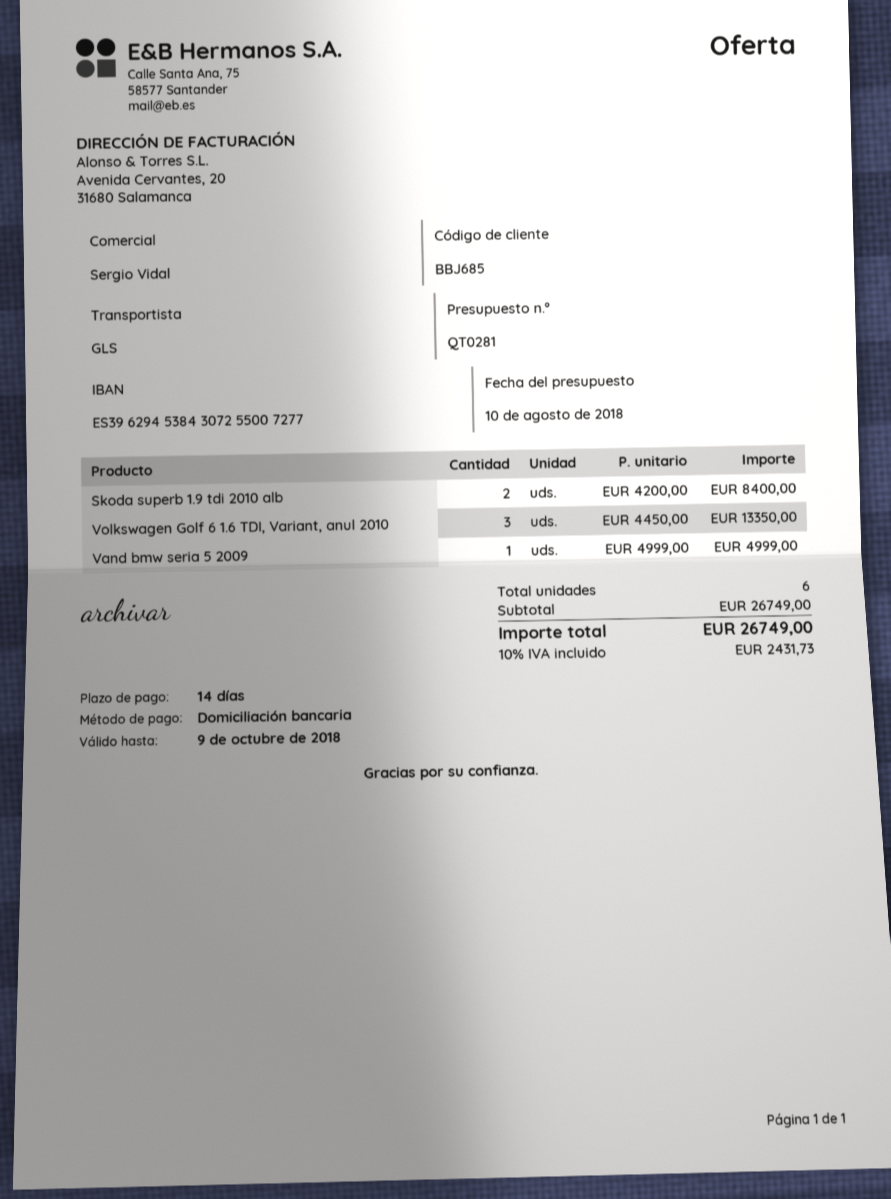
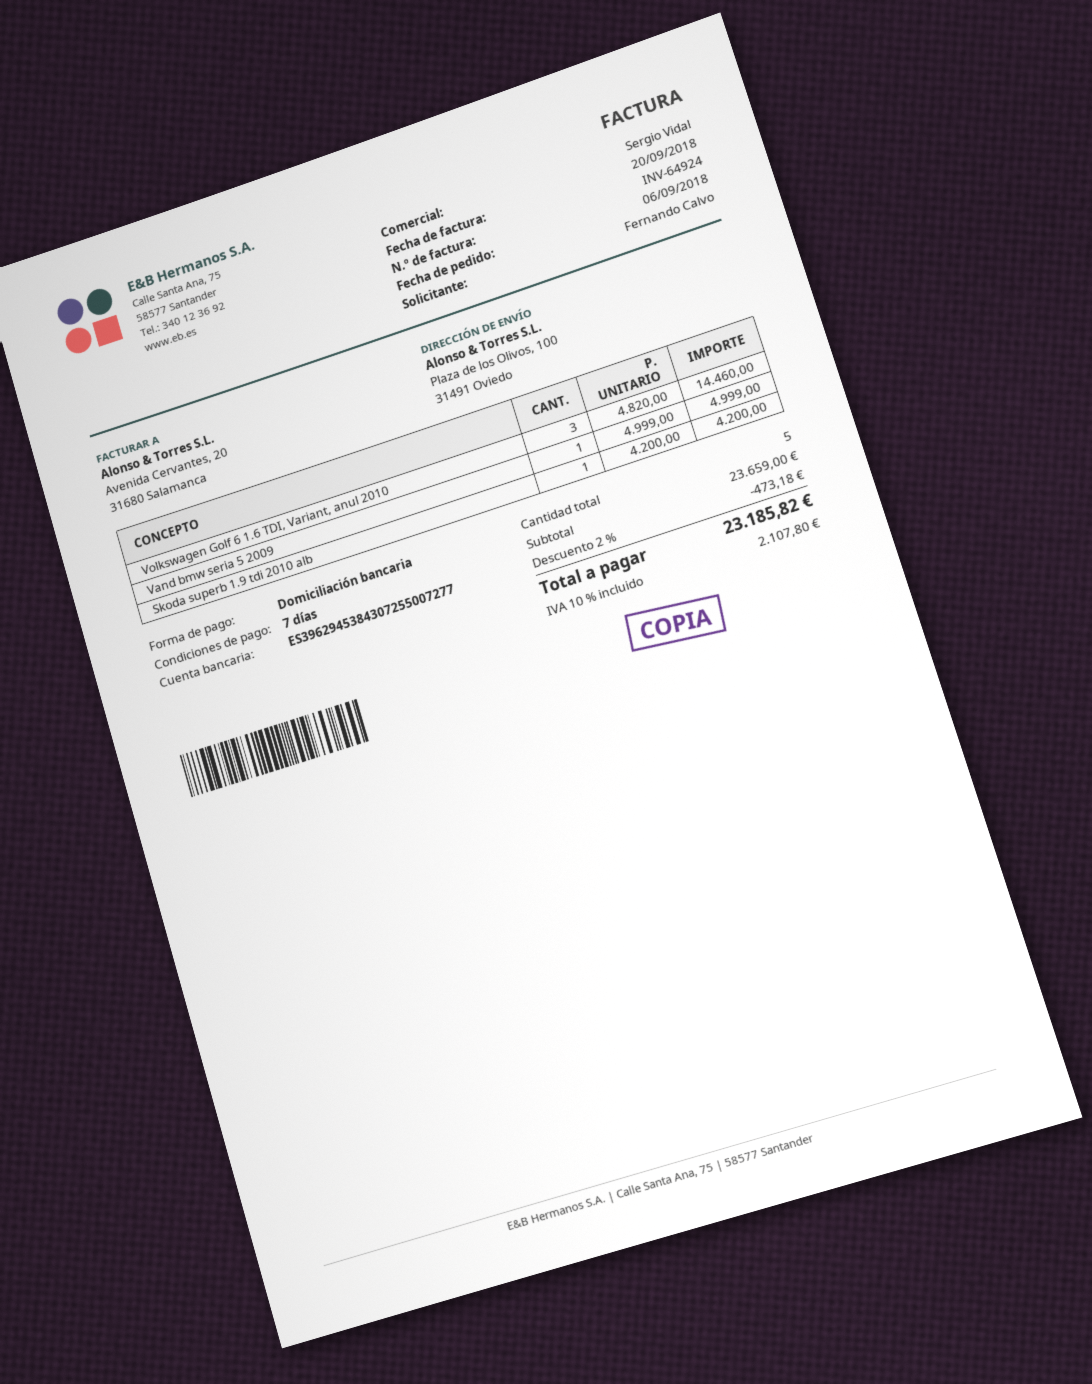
payment terms: 14 days -> 7 days
Skoda superb 1.9 tdi 2010 alb: 2 x 4200.00 = 8400.00 -> 1 x 4200.00 = 4200.00
Volkswagen Golf 6 1.6 TDI, Variant, anul 2010: 3 x 4450.00 = 13350.00 -> 3 x 4820.00 = 14460.00
total quantity: 6 -> 5
subtotal: 26749.00 -> 23659.00
discount: none -> 2% = 473.18
tax: 10% = 2431.73 -> 10% = 2107.80
total: 26749.00 -> 23185.82

